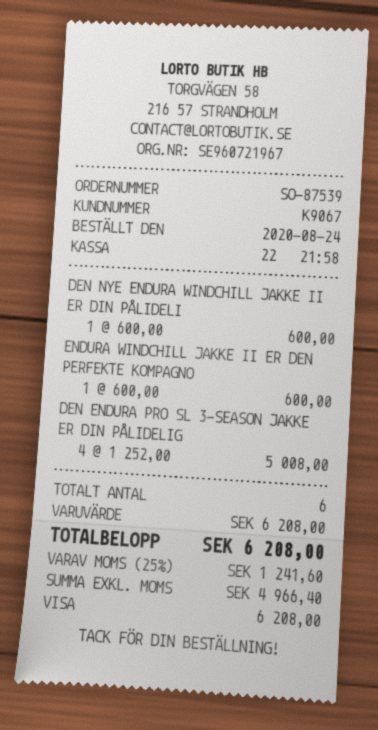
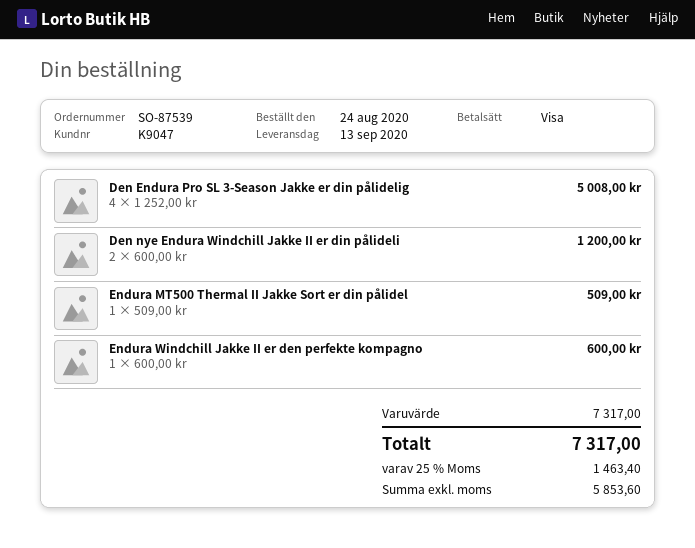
customer number: K9067 -> K9047
DEN NYE ENDURA WINDCHILL JAKKE II ER DIN PÅLIDELI: 1 x 600.00 = 600.00 -> 2 x 600.00 = 1200.00
Endura MT500 Thermal II Jakke Sort er din pålidel: none -> 1 x 509.00 = 509.00
subtotal: 6208.00 -> 7317.00
net: 4966.40 -> 5853.60
tax: 25% = 1241.60 -> 25% = 1463.40
total: 6208.00 -> 7317.00

